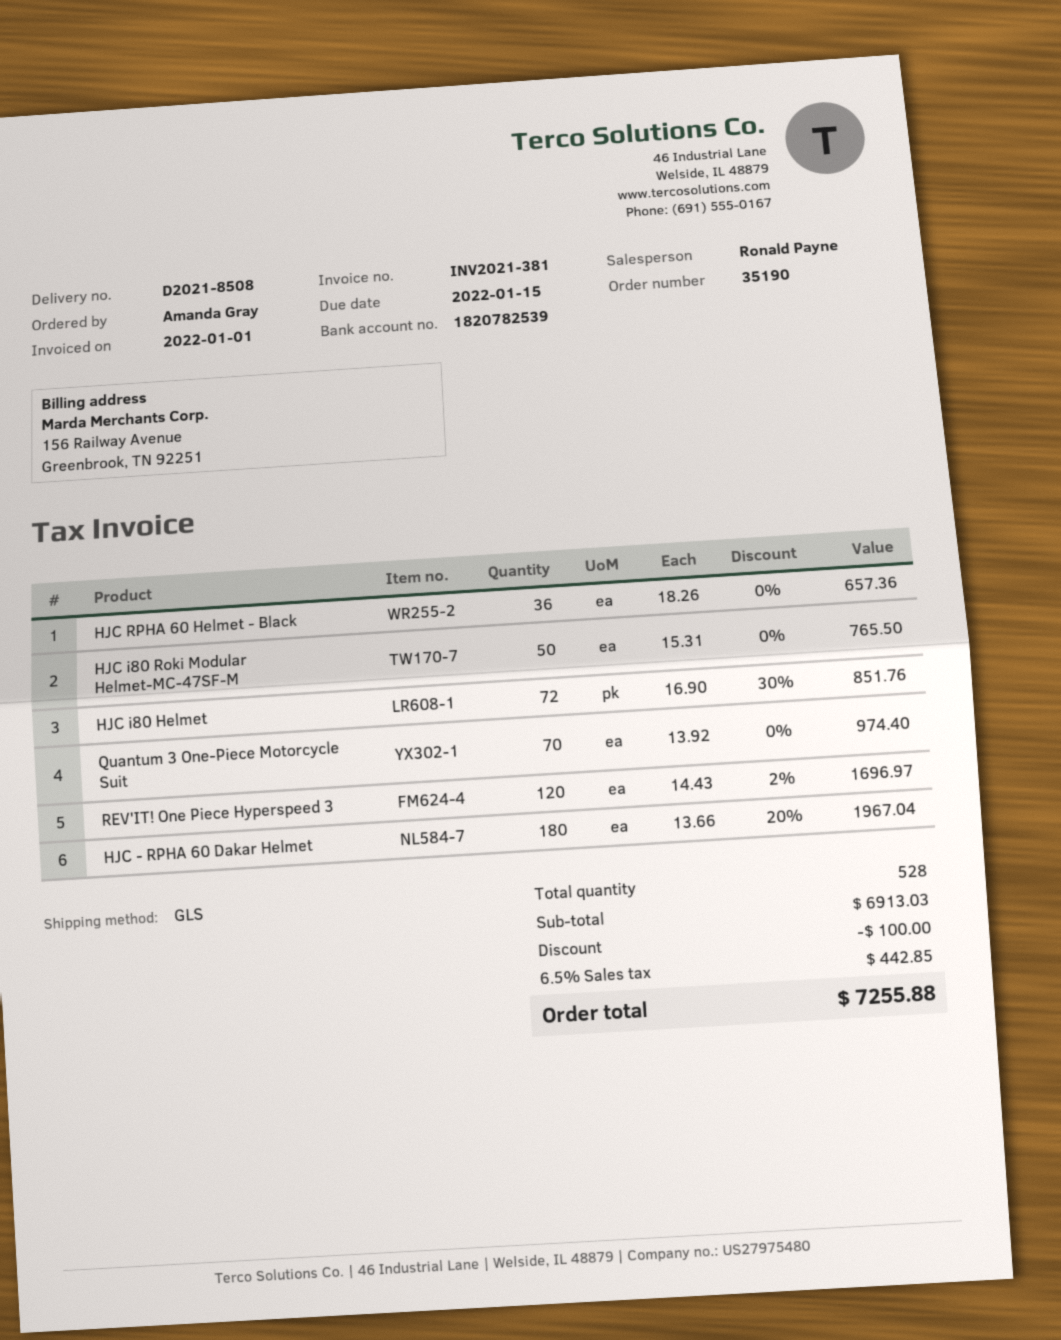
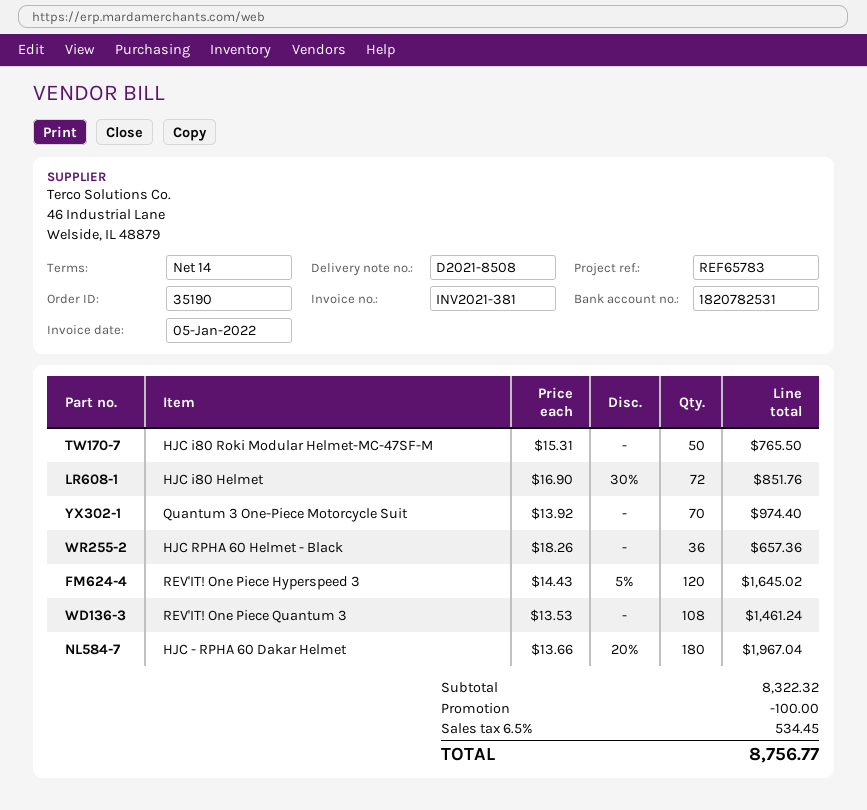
invoice date: 2022-01-01 -> 2022-01-05
bank account: 1820782539 -> 1820782531
REV'IT! One Piece Hyperspeed 3: 120 x 14.43 - 2% = 1696.97 -> 120 x 14.43 - 5% = 1645.02
REV'IT! One Piece Quantum 3: none -> 108 x 13.53 = 1461.24
subtotal: 6913.03 -> 8322.32
tax: 6.5% = 442.85 -> 6.5% = 534.45
total: 7255.88 -> 8756.77

